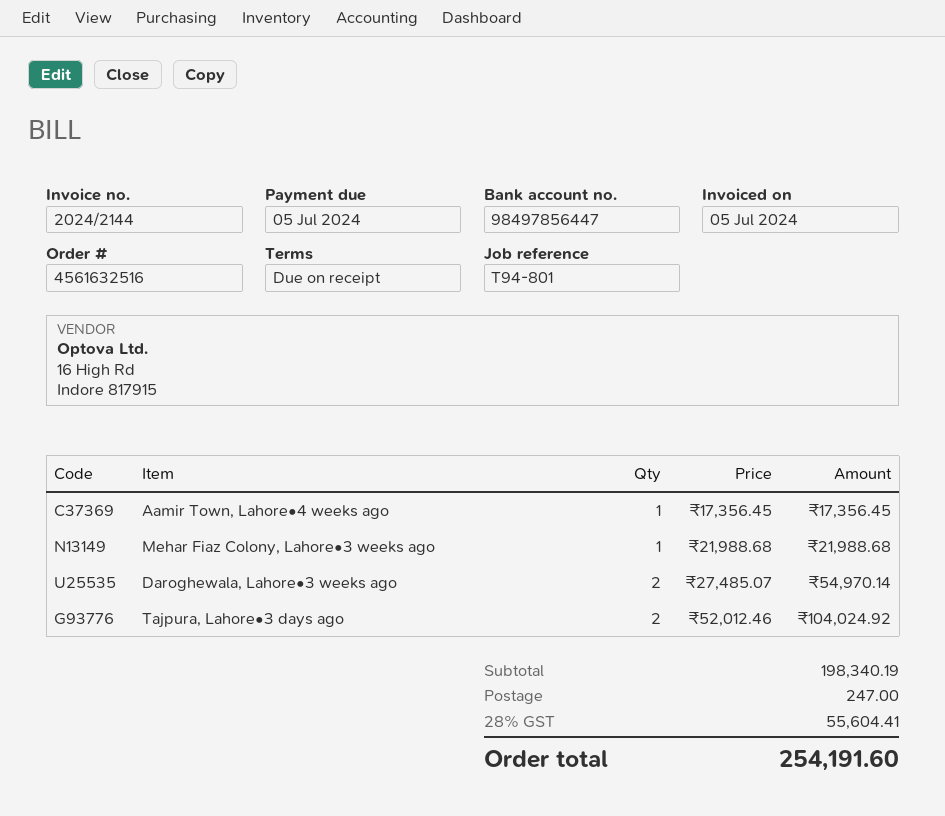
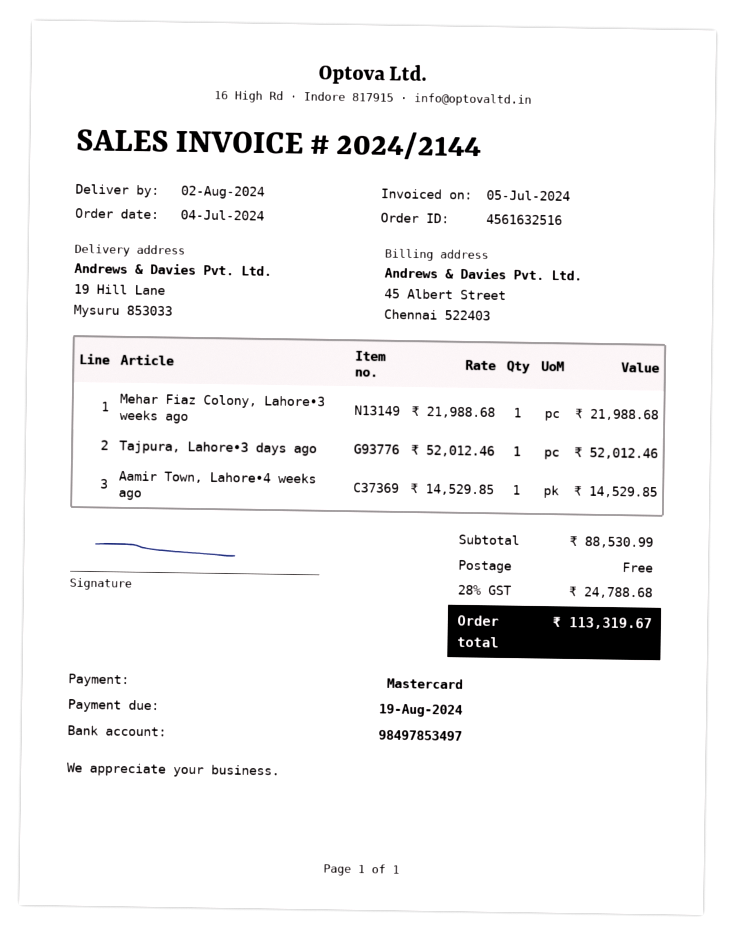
due date: 2024-07-05 -> 2024-08-19
bank account: 98497856447 -> 98497853497
Aamir Town, Lahore•4 weeks ago: 1 x 17356.45 = 17356.45 -> 1 x 14529.85 = 14529.85
Daroghewala, Lahore•3 weeks ago: 2 x 27485.07 = 54970.14 -> none
Tajpura, Lahore•3 days ago: 2 x 52012.46 = 104024.92 -> 1 x 52012.46 = 52012.46
subtotal: 198340.19 -> 88530.99
shipping: 247.00 -> 0.00
tax: 28% = 55604.41 -> 28% = 24788.68
total: 254191.60 -> 113319.67

